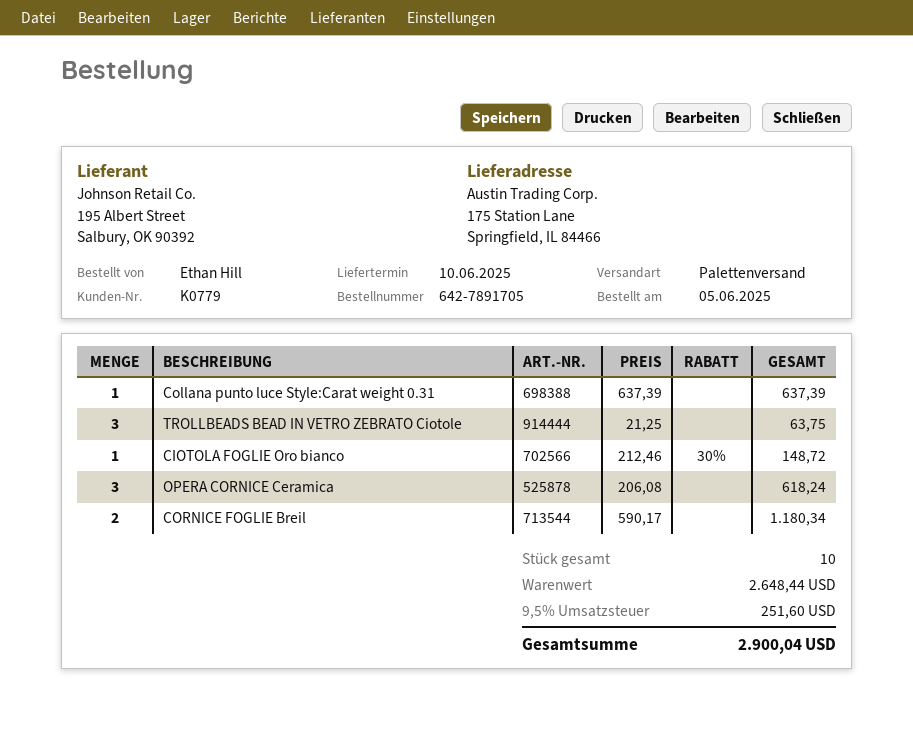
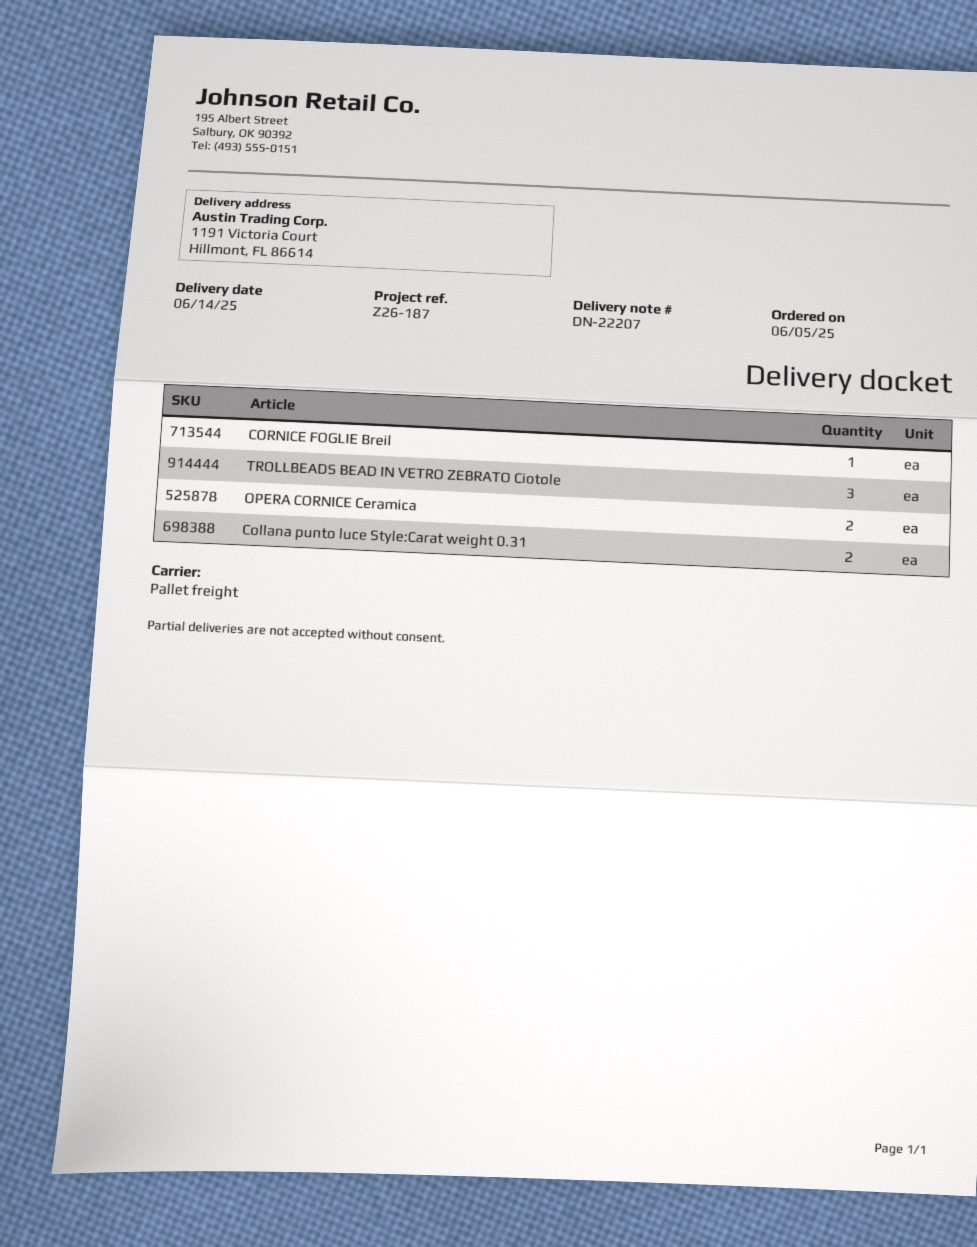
delivery date: 2025-06-10 -> 2025-06-14
ship to: 175 Station Lane, Springfield, IL 84466 -> 1191 Victoria Court, Hillmont, FL 86614
Collana punto luce Style:Carat weight 0.31: 1 -> 2
CIOTOLA FOGLIE Oro bianco: 1 -> none
OPERA CORNICE Ceramica: 3 -> 2
CORNICE FOGLIE Breil: 2 -> 1

